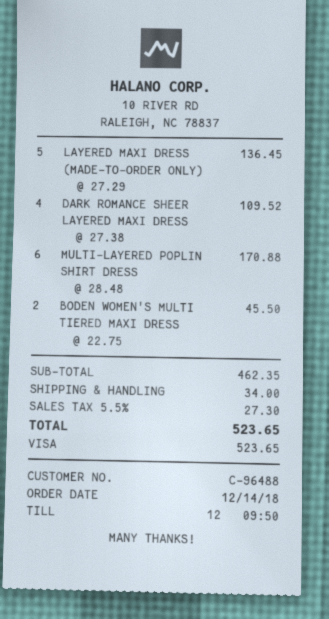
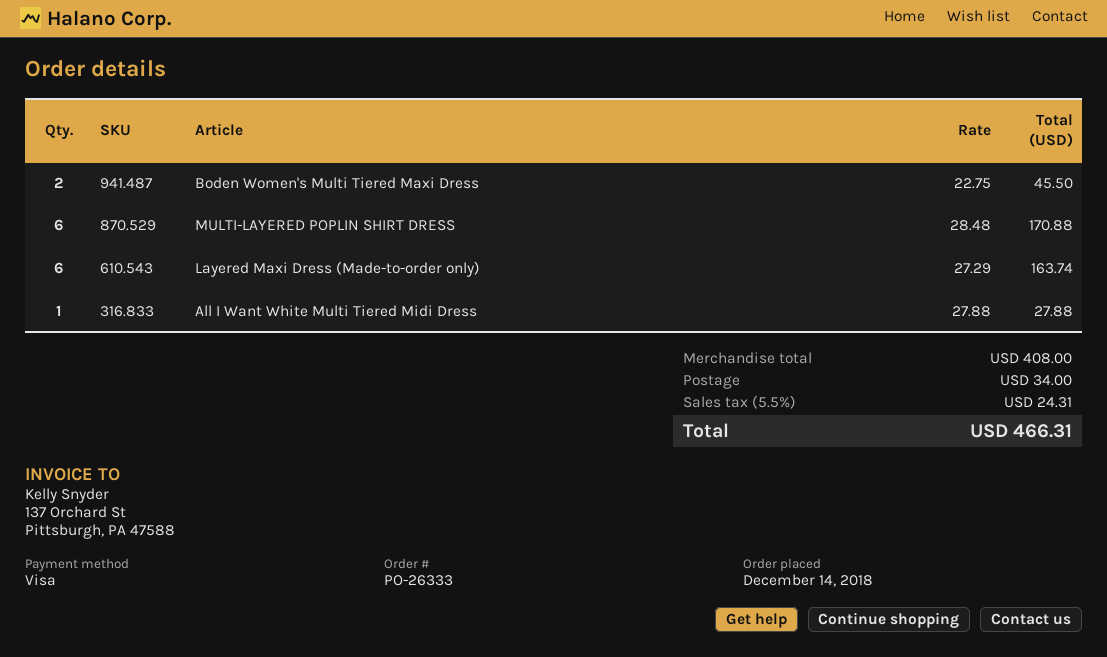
LAYERED MAXI DRESS (MADE-TO-ORDER ONLY): 5 x 27.29 = 136.45 -> 6 x 27.29 = 163.74
DARK ROMANCE SHEER LAYERED MAXI DRESS: 4 x 27.38 = 109.52 -> none
All I Want White Multi Tiered Midi Dress: none -> 1 x 27.88 = 27.88
subtotal: 462.35 -> 408.00
tax: 5.5% = 27.30 -> 5.5% = 24.31
total: 523.65 -> 466.31

